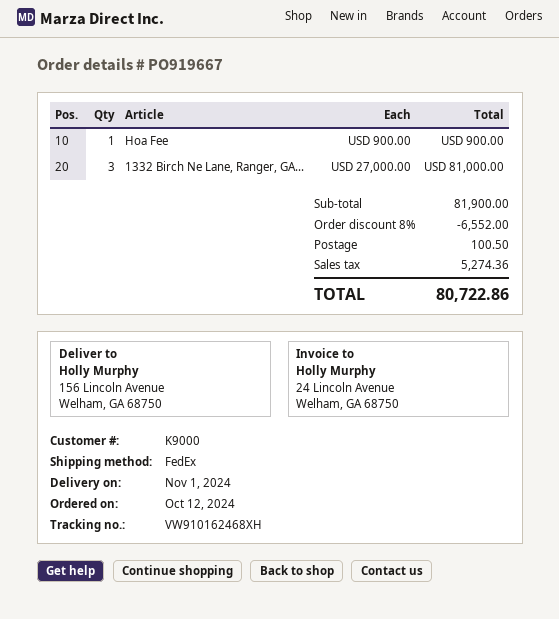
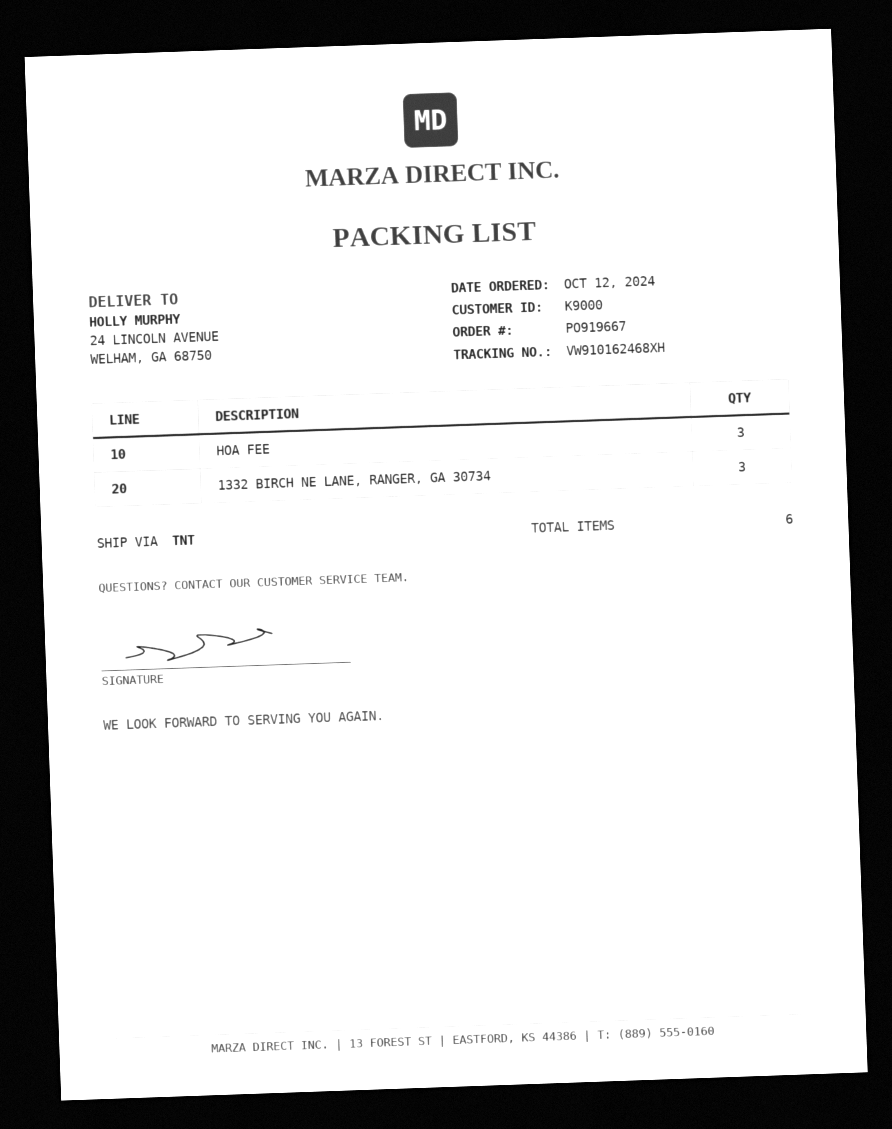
shipping method: FedEx -> TNT
ship to: 156 Lincoln Avenue, Welham, GA 68750 -> 24 LINCOLN AVENUE, WELHAM, GA 68750
Hoa Fee: 1 -> 3

